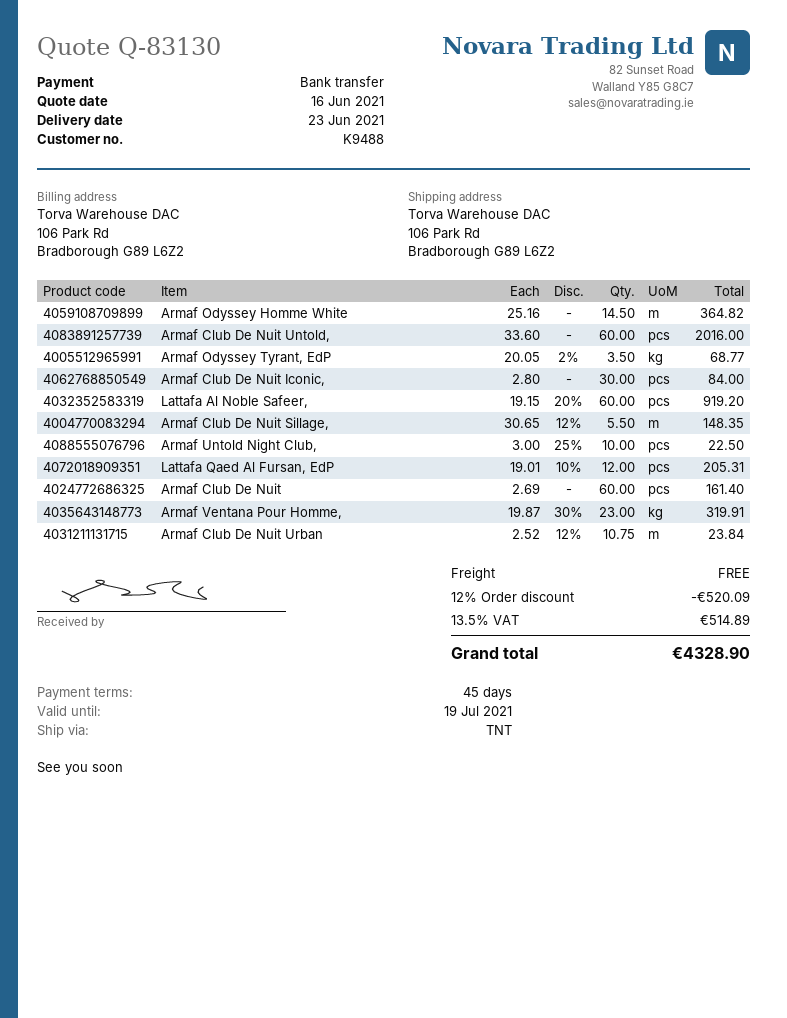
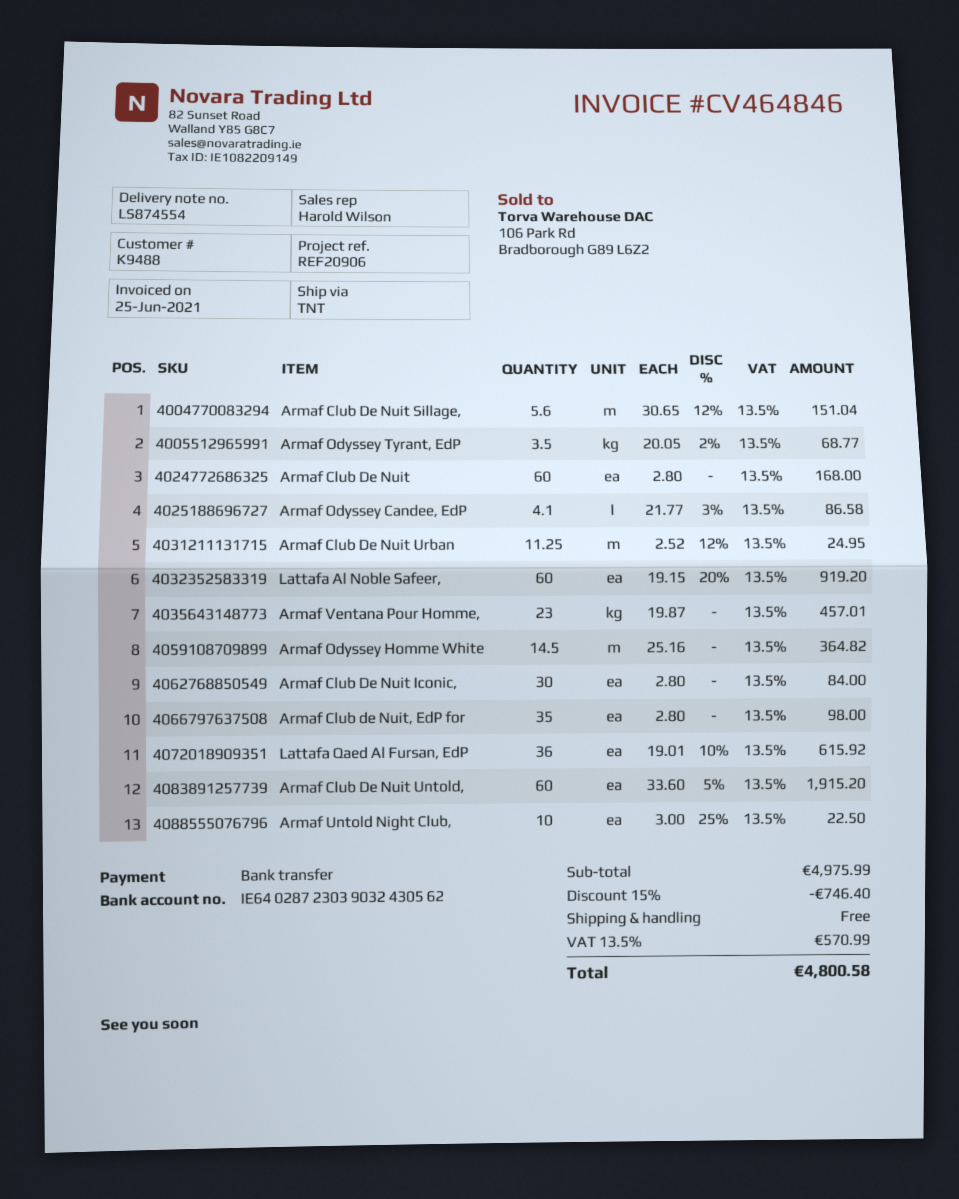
Armaf Club De Nuit Untold,: 60 x 33.60 = 2016.00 -> 60 x 33.60 - 5% = 1915.20
Armaf Club De Nuit Sillage,: 5.5 x 30.65 - 12% = 148.35 -> 5.6 x 30.65 - 12% = 151.04
Lattafa Qaed Al Fursan, EdP: 12 x 19.01 - 10% = 205.31 -> 36 x 19.01 - 10% = 615.92
Armaf Club De Nuit: 60 x 2.69 = 161.40 -> 60 x 2.80 = 168.00
Armaf Ventana Pour Homme,: 23 x 19.87 - 30% = 319.91 -> 23 x 19.87 = 457.01
Armaf Club De Nuit Urban: 10.75 x 2.52 - 12% = 23.84 -> 11.25 x 2.52 - 12% = 24.95
Armaf Odyssey Candee, EdP: none -> 4.1 x 21.77 - 3% = 86.58
Armaf Club de Nuit, EdP for: none -> 35 x 2.80 = 98.00
discount: 12% = 520.09 -> 15% = 746.40
tax: 13.5% = 514.89 -> 13.5% = 570.99
total: 4328.90 -> 4800.58

